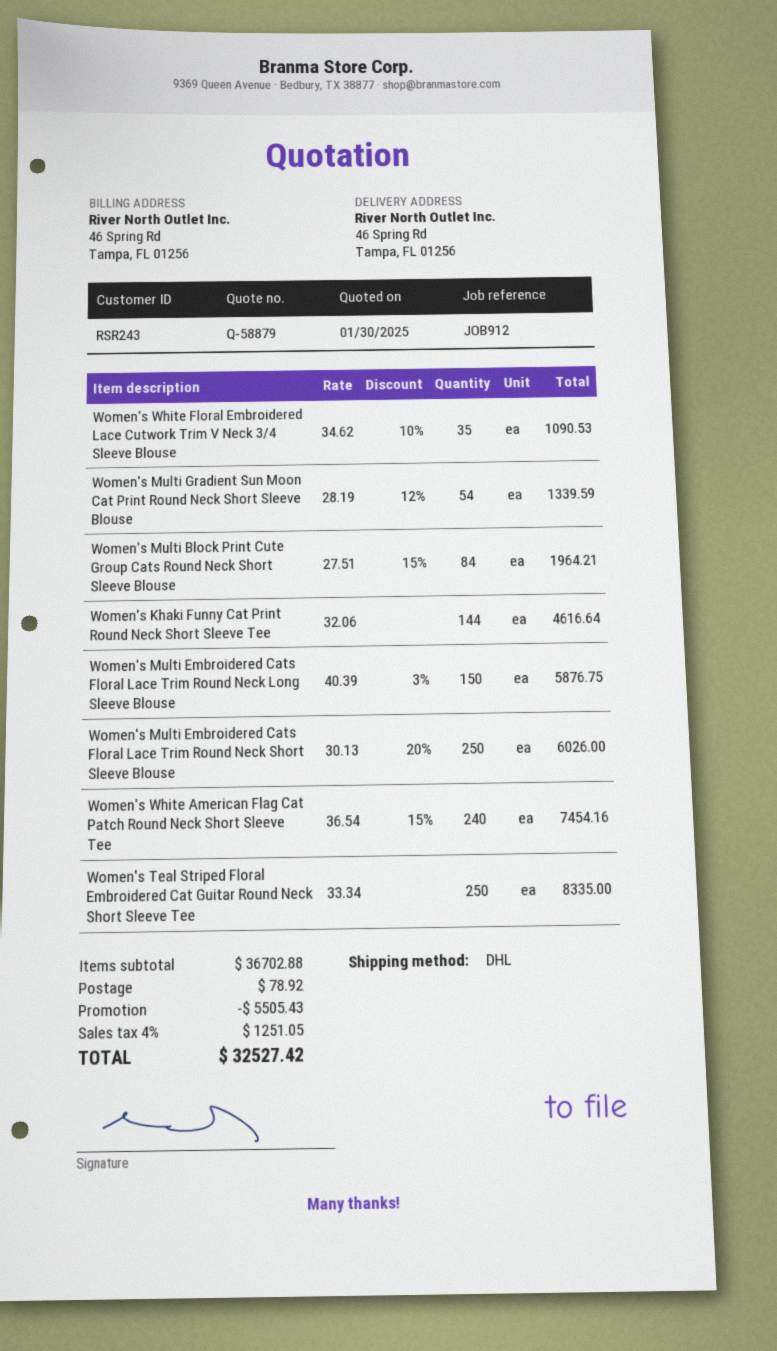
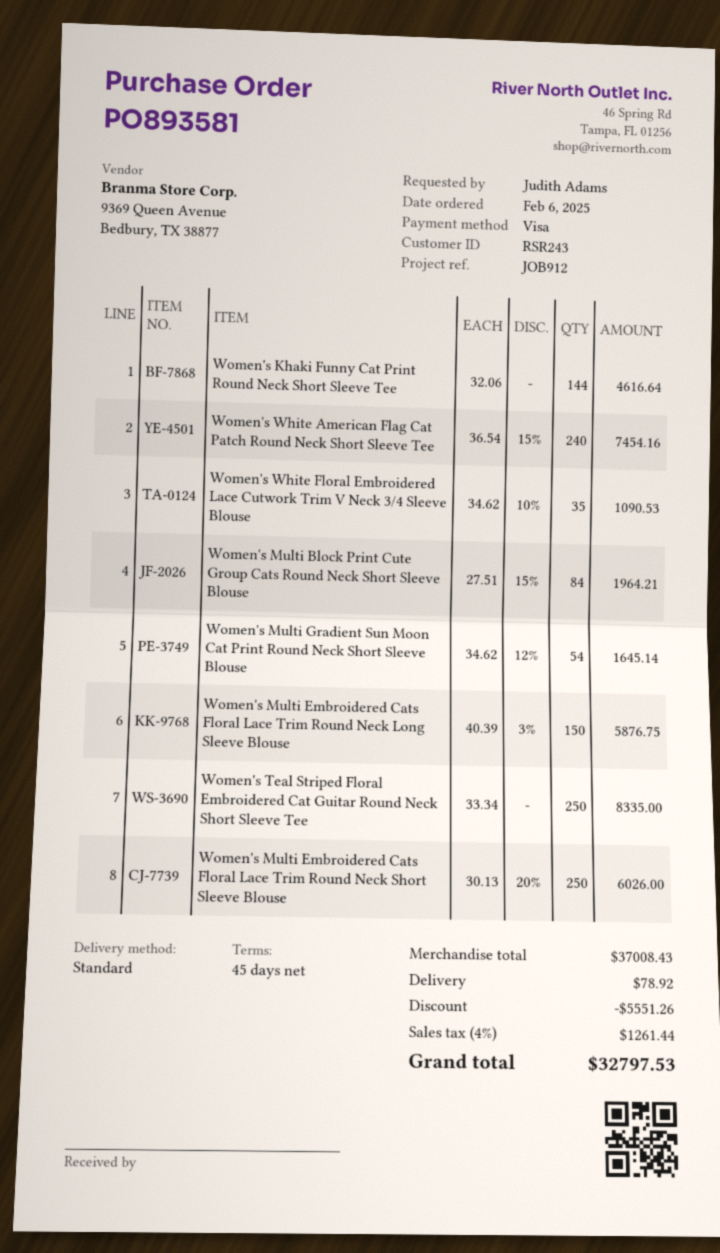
shipping method: DHL -> standard
Women's Multi Gradient Sun Moon Cat Print Round Neck Short Sleeve Blouse: 54 x 28.19 - 12% = 1339.59 -> 54 x 34.62 - 12% = 1645.14
subtotal: 36702.88 -> 37008.43
discount: 5505.43 -> 5551.26
tax: 4% = 1251.05 -> 4% = 1261.44
total: 32527.42 -> 32797.53

